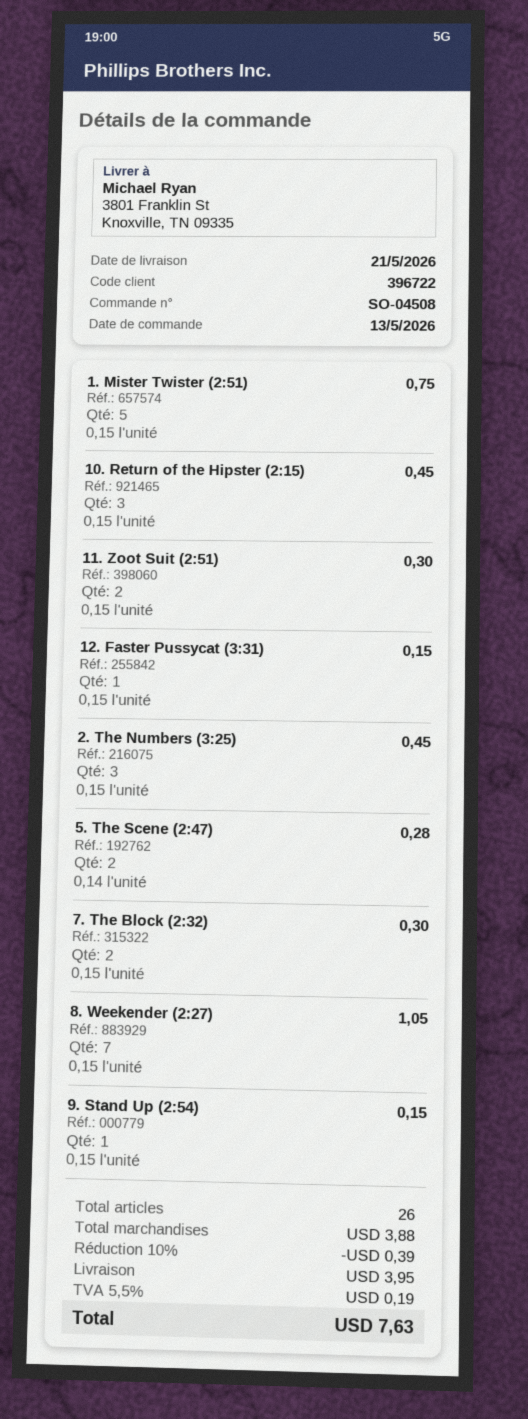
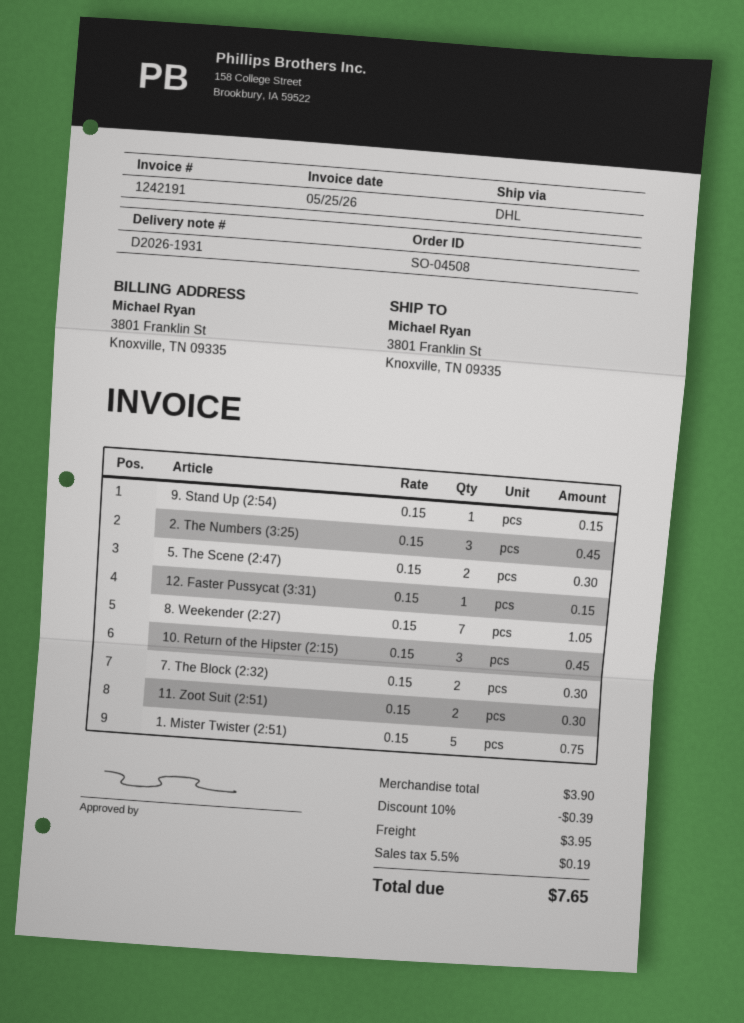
5. The Scene (2:47): 2 x 0.14 = 0.28 -> 2 x 0.15 = 0.30
subtotal: 3.88 -> 3.90
total: 7.63 -> 7.65

